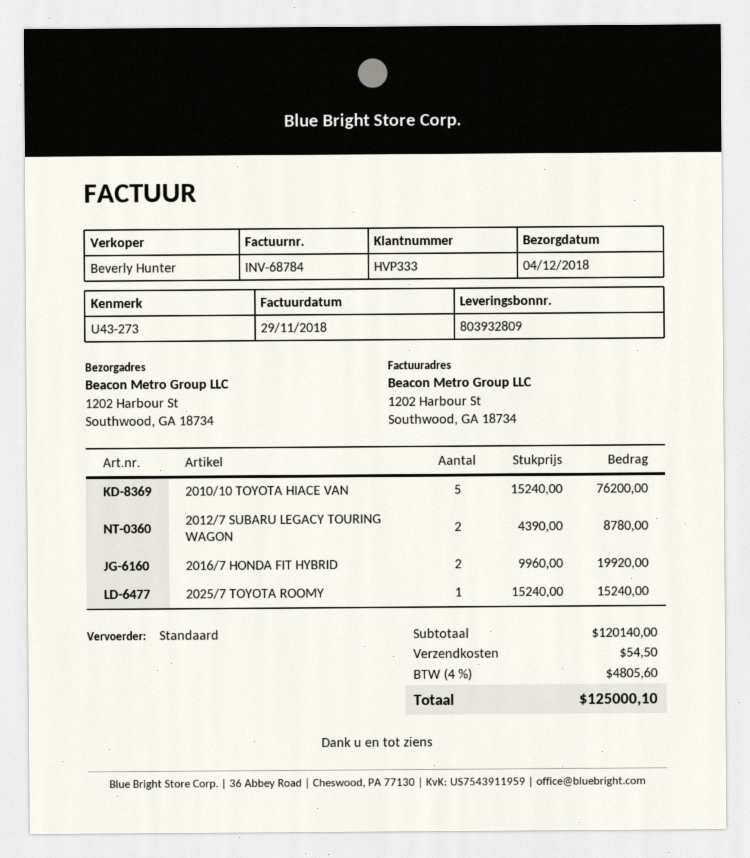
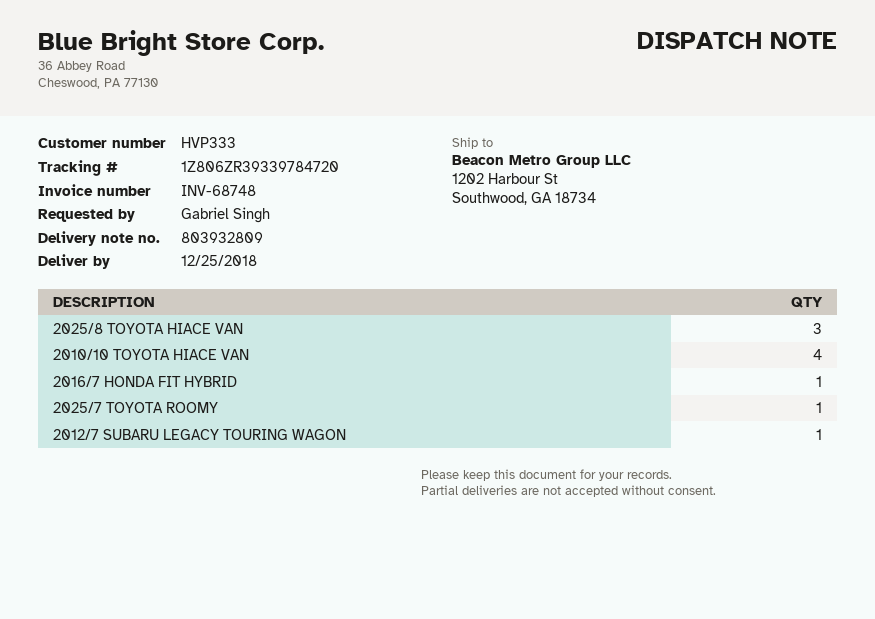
delivery date: 2018-12-04 -> 2018-12-25
invoice number: INV-68784 -> INV-68748
2010/10 TOYOTA HIACE VAN: 5 -> 4
2012/7 SUBARU LEGACY TOURING WAGON: 2 -> 1
2016/7 HONDA FIT HYBRID: 2 -> 1
2025/8 TOYOTA HIACE VAN: none -> 3

